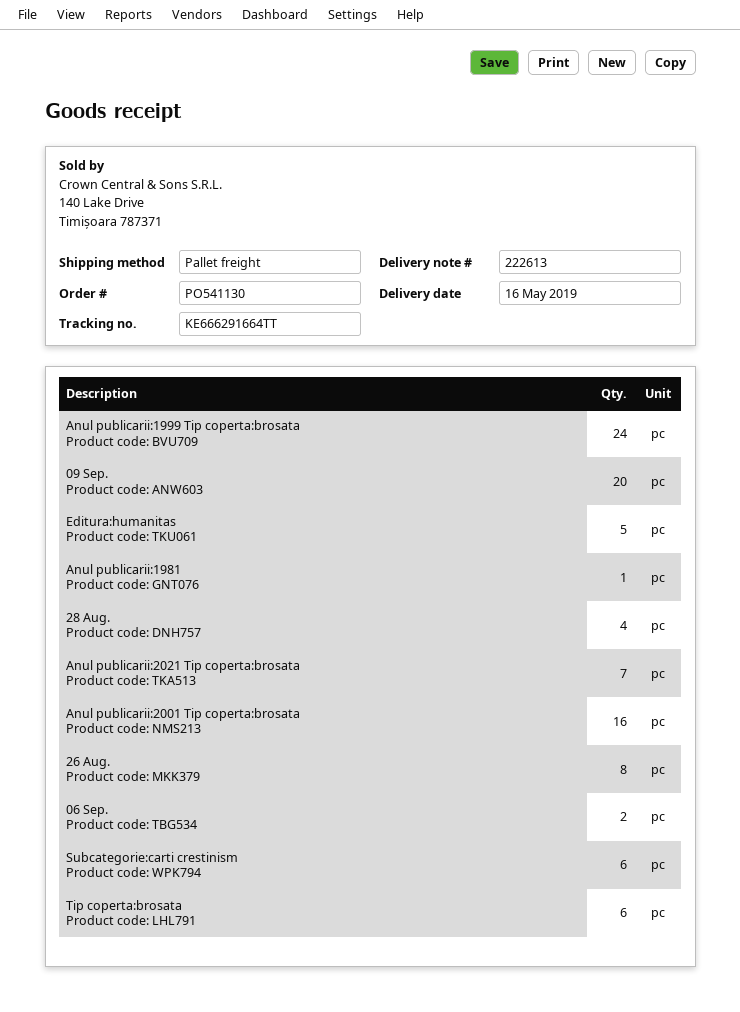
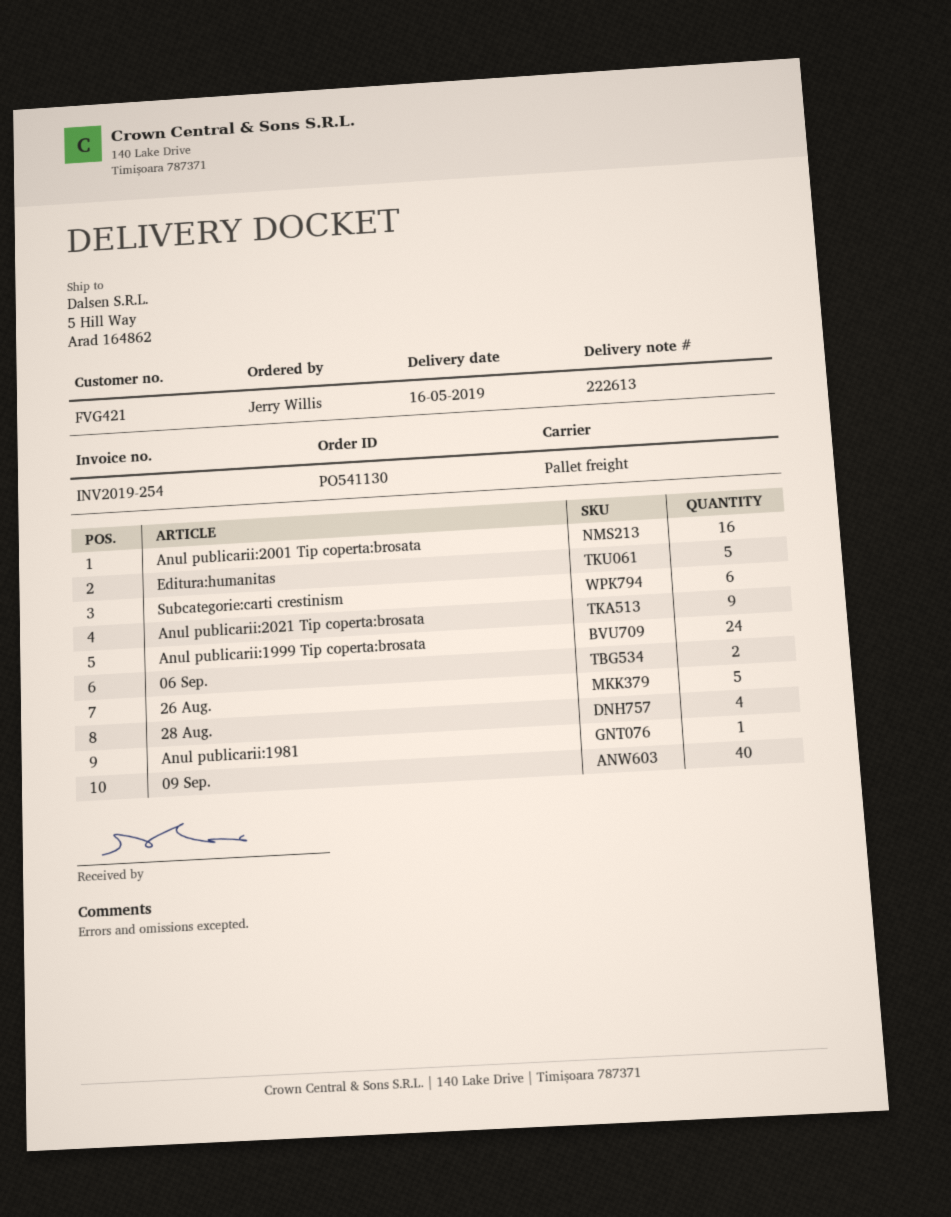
09 Sep.: 20 -> 40
Anul publicarii:2021 Tip coperta:brosata: 7 -> 9
26 Aug.: 8 -> 5
Tip coperta:brosata: 6 -> none

